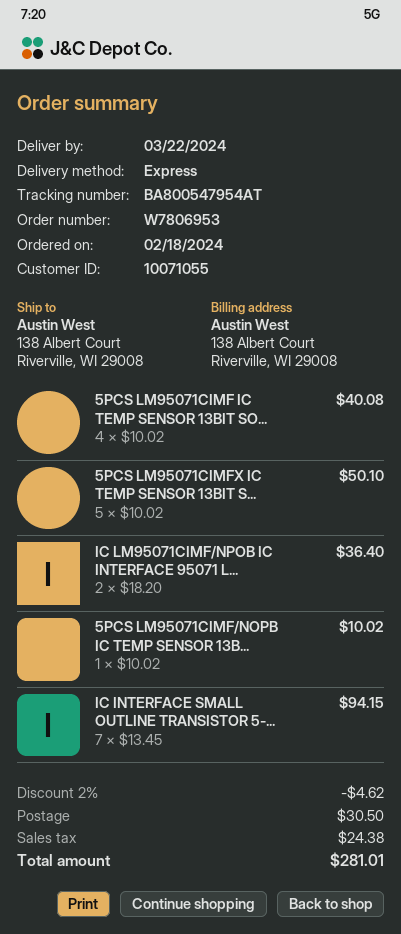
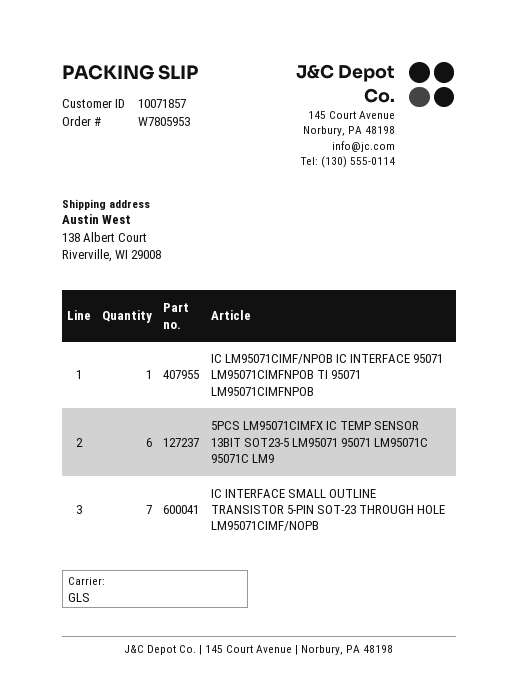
order number: W7806953 -> W7805953
customer number: 10071055 -> 10071857
shipping method: express -> GLS
5PCS LM95071CIMF IC TEMP SENSOR 13BIT SO...: 4 -> none
5PCS LM95071CIMFX IC TEMP SENSOR 13BIT S...: 5 -> 6
IC LM95071CIMF/NPOB IC INTERFACE 95071 L...: 2 -> 1
5PCS LM95071CIMF/NOPB IC TEMP SENSOR 13B...: 1 -> none

